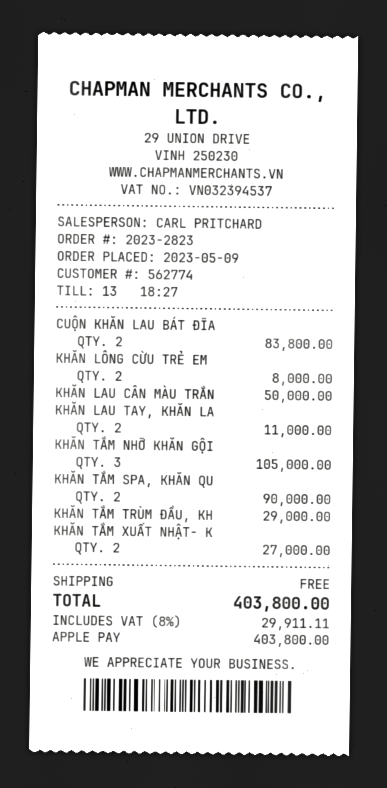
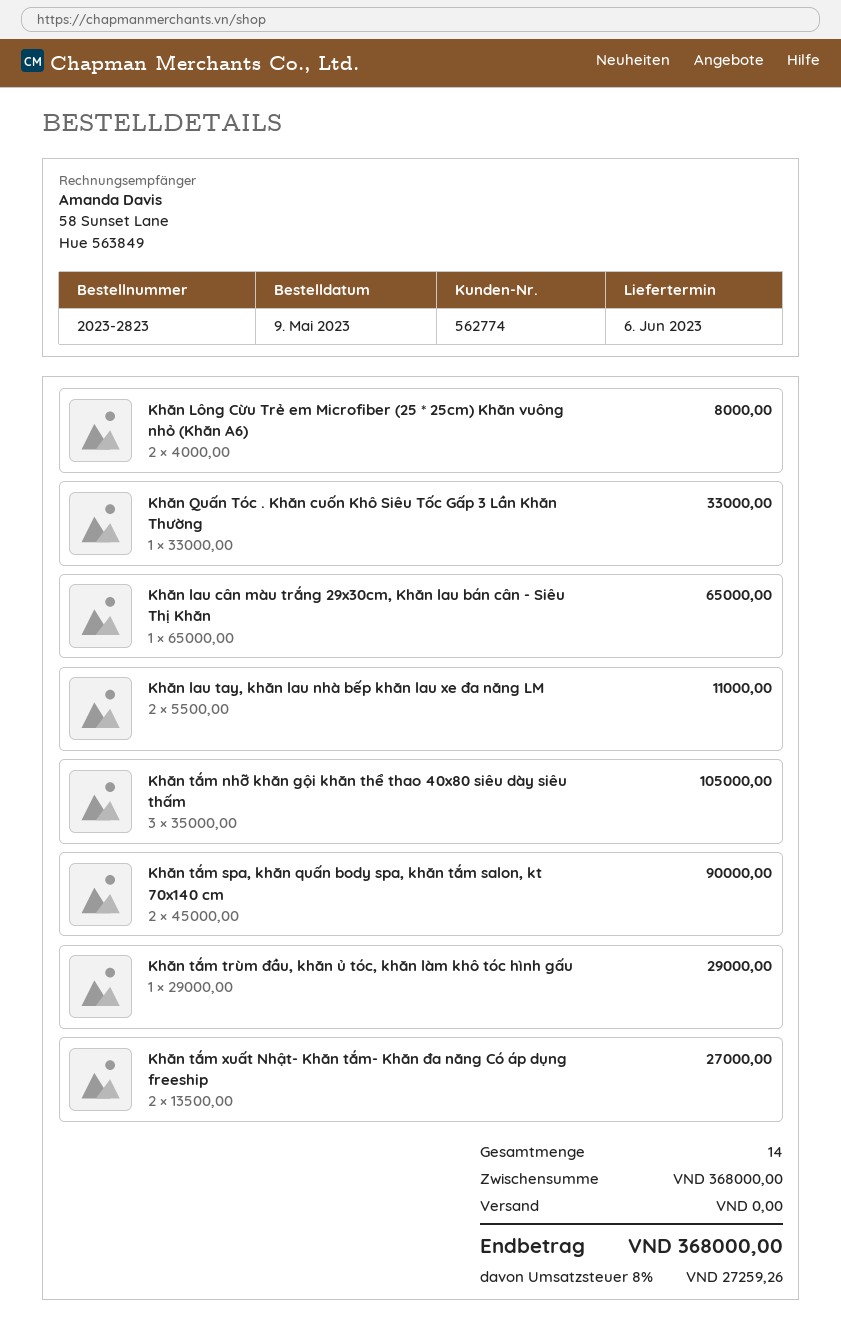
CUỘN KHĂN LAU BÁT ĐĨA: 2 for 83800.00 -> none
KHĂN LAU CÂN MÀU TRẮN: 1 for 50000.00 -> 1 for 65000.00
Khăn Quấn Tóc . Khăn cuốn Khô Siêu Tốc Gấp 3 Lần Khăn Thường: none -> 1 for 33000.00
tax: 8% = 29911.11 -> 8% = 27259.26
total: 403800.00 -> 368000.00

